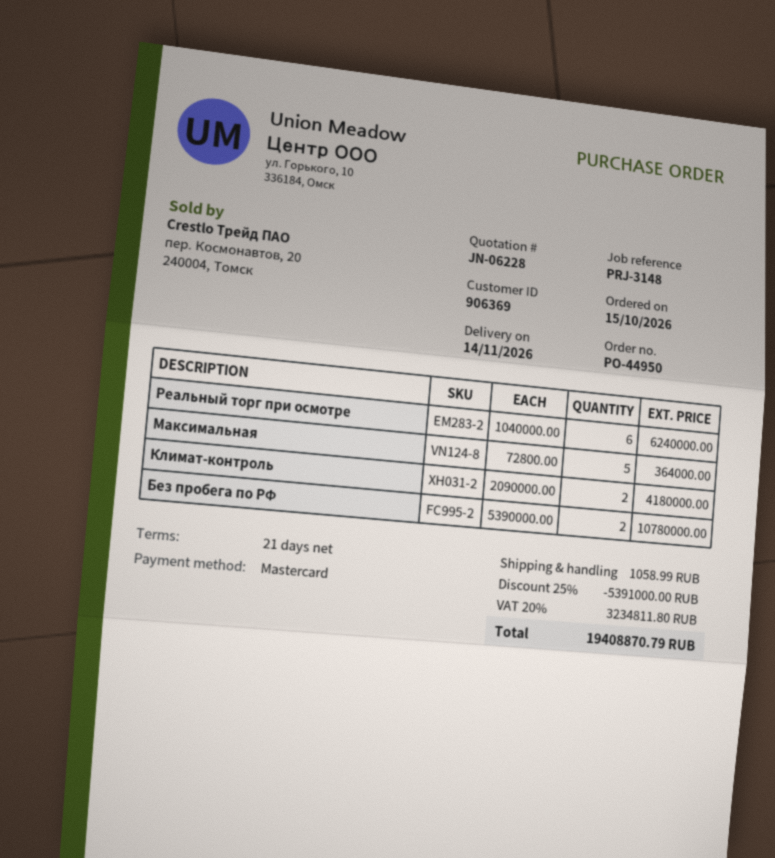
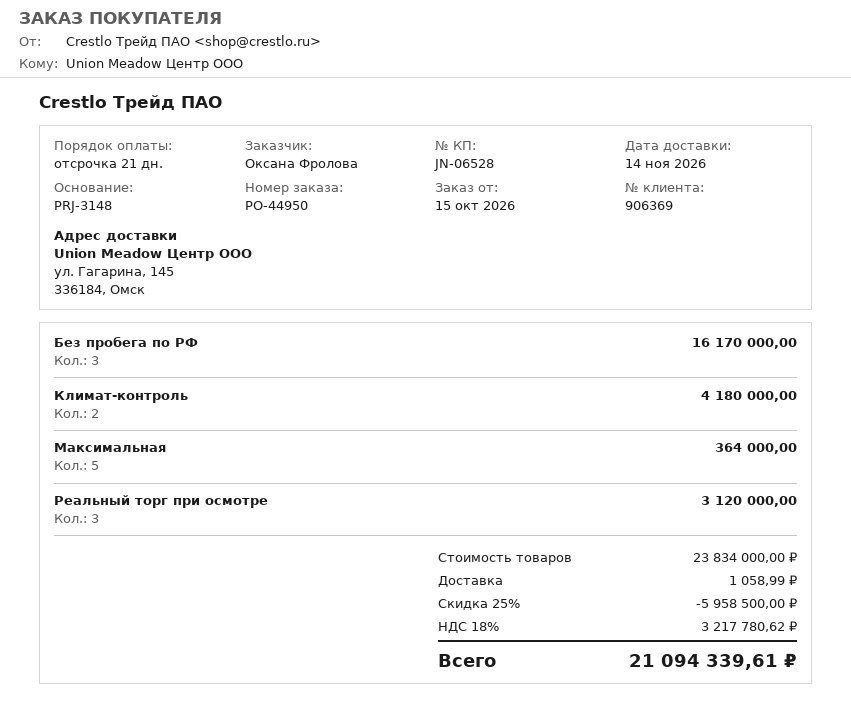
quote number: JN-06228 -> JN-06528
Реальный торг при осмотре: 6 for 6240000.00 -> 3 for 3120000.00
Без пробега по РФ: 2 for 10780000.00 -> 3 for 16170000.00
discount: 25% = 5391000.00 -> 25% = 5958500.00
tax: 20% = 3234811.80 -> 18% = 3217780.62
total: 19408870.79 -> 21094339.61

